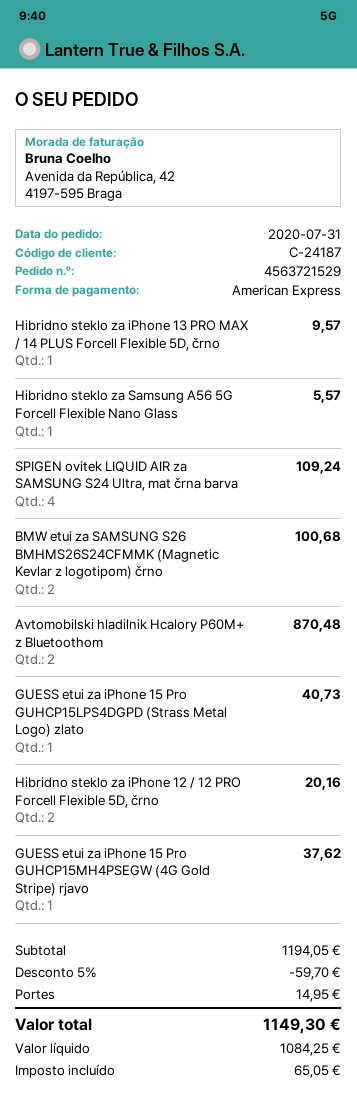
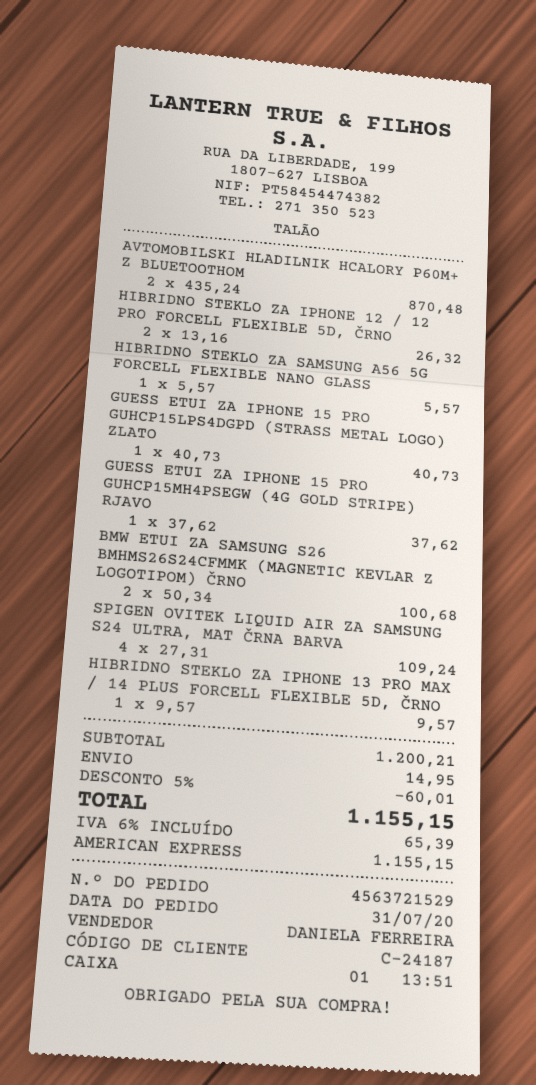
Hibridno steklo za iPhone 12 / 12 PRO Forcell Flexible 5D, črno: 2 for 20.16 -> 2 for 26.32
subtotal: 1194.05 -> 1200.21
discount: 5% = 59.70 -> 5% = 60.01
tax: 65.05 -> 65.39
total: 1149.30 -> 1155.15

